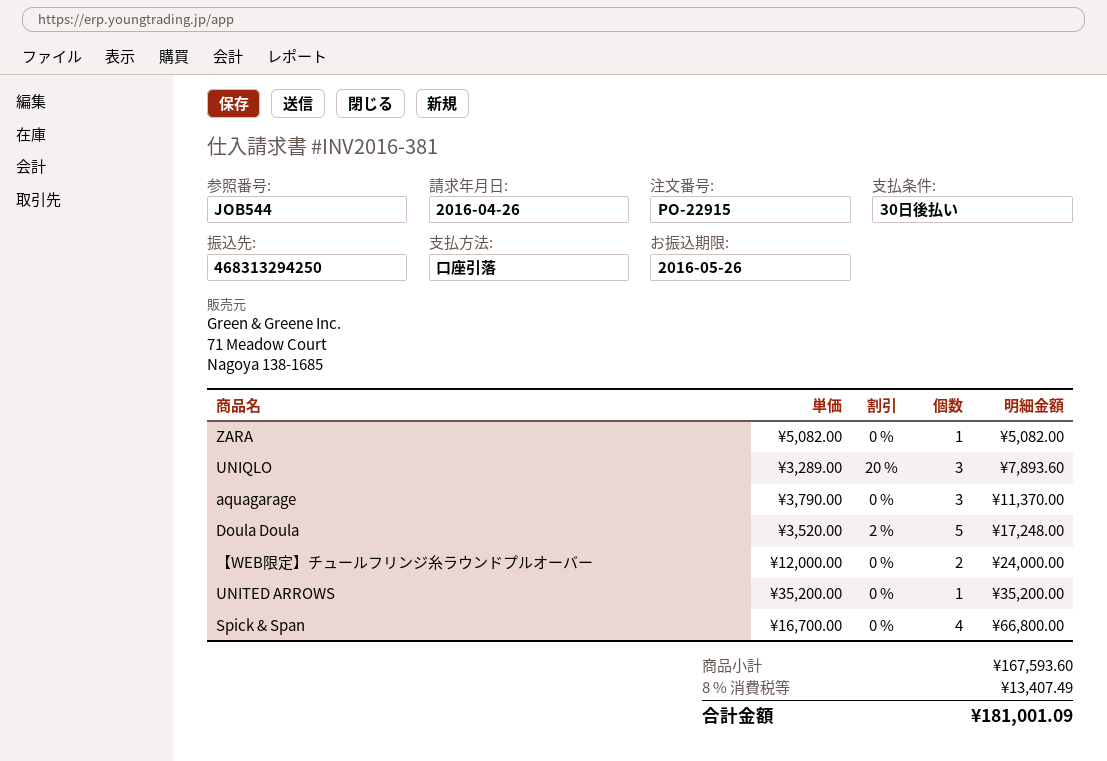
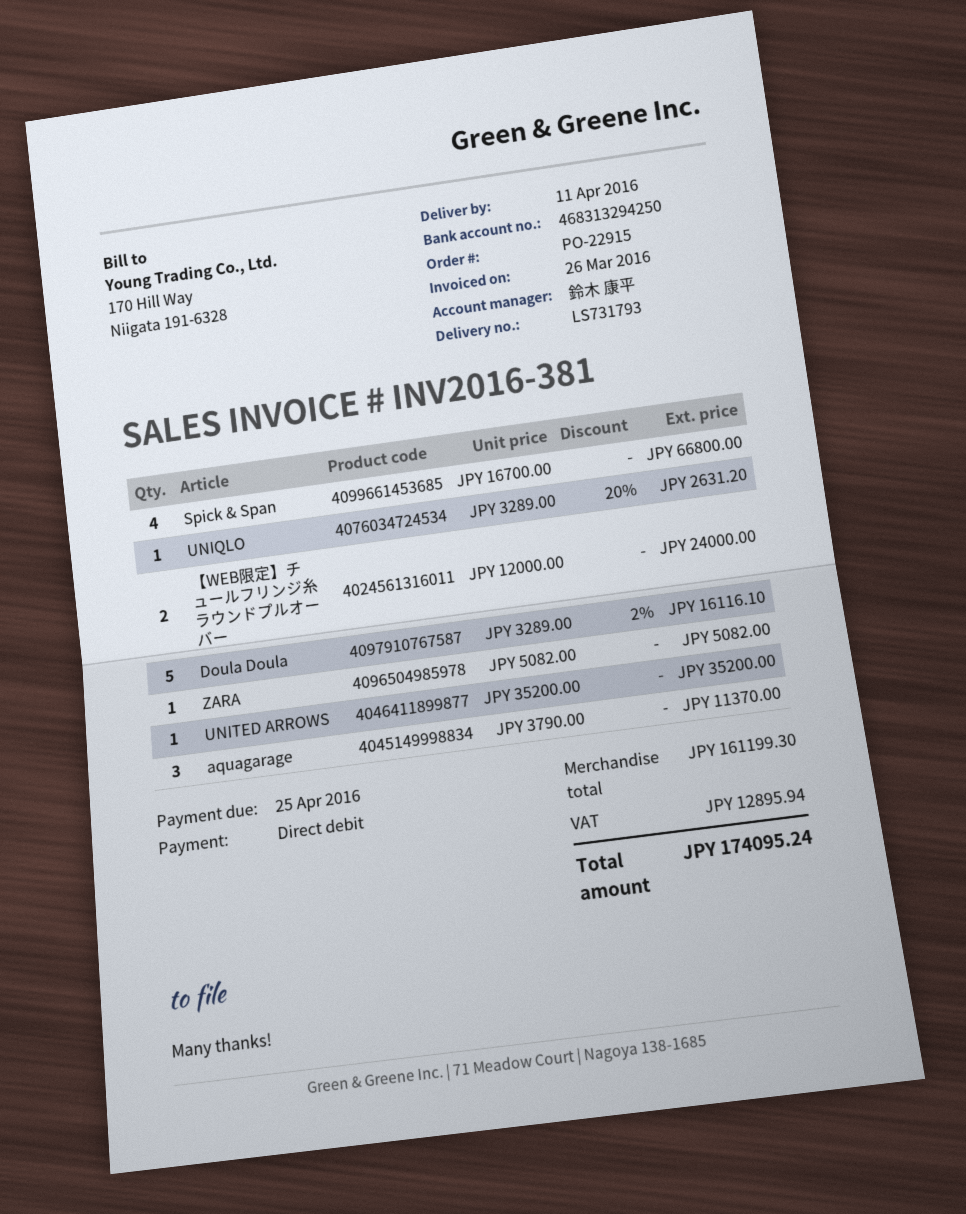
invoice date: 2016-04-26 -> 2016-03-26
due date: 2016-05-26 -> 2016-04-25
UNIQLO: 3 x 3289.00 - 20% = 7893.60 -> 1 x 3289.00 - 20% = 2631.20
Doula Doula: 5 x 3520.00 - 2% = 17248.00 -> 5 x 3289.00 - 2% = 16116.10
subtotal: 167593.60 -> 161199.30
tax: 13407.49 -> 12895.94
total: 181001.09 -> 174095.24

